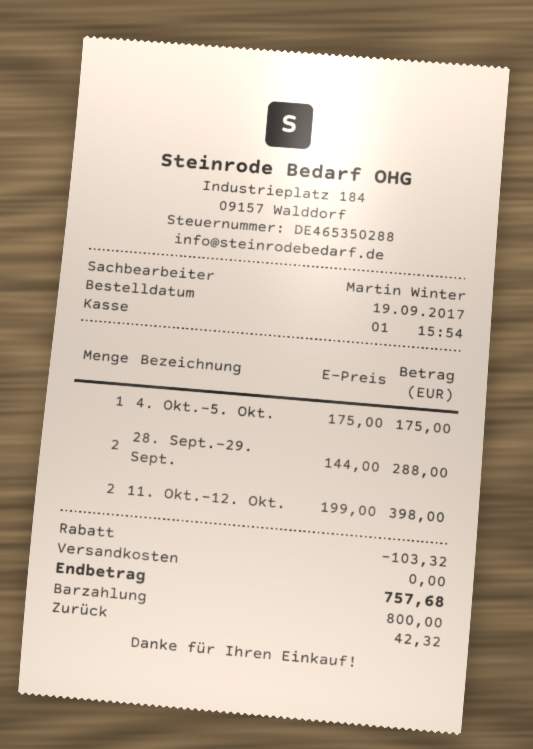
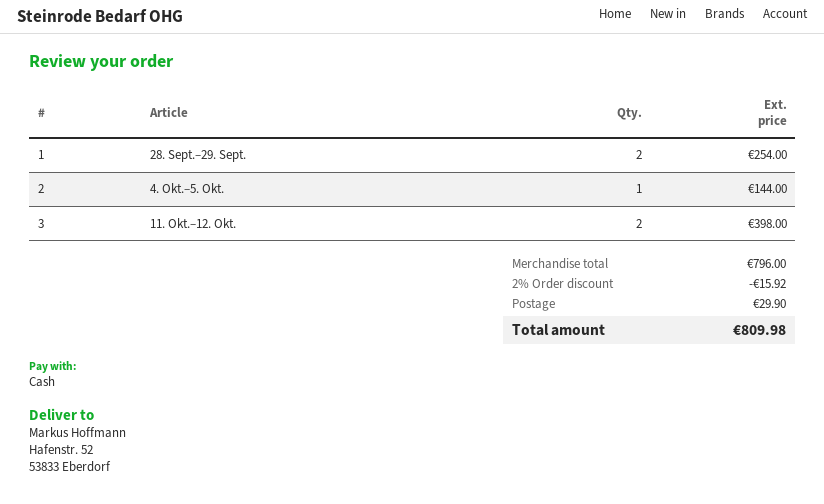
4. Okt.–5. Okt.: 1 for 175.00 -> 1 for 144.00
28. Sept.–29. Sept.: 2 for 288.00 -> 2 for 254.00
discount: 103.32 -> 15.92
shipping: 0.00 -> 29.90
total: 757.68 -> 809.98

